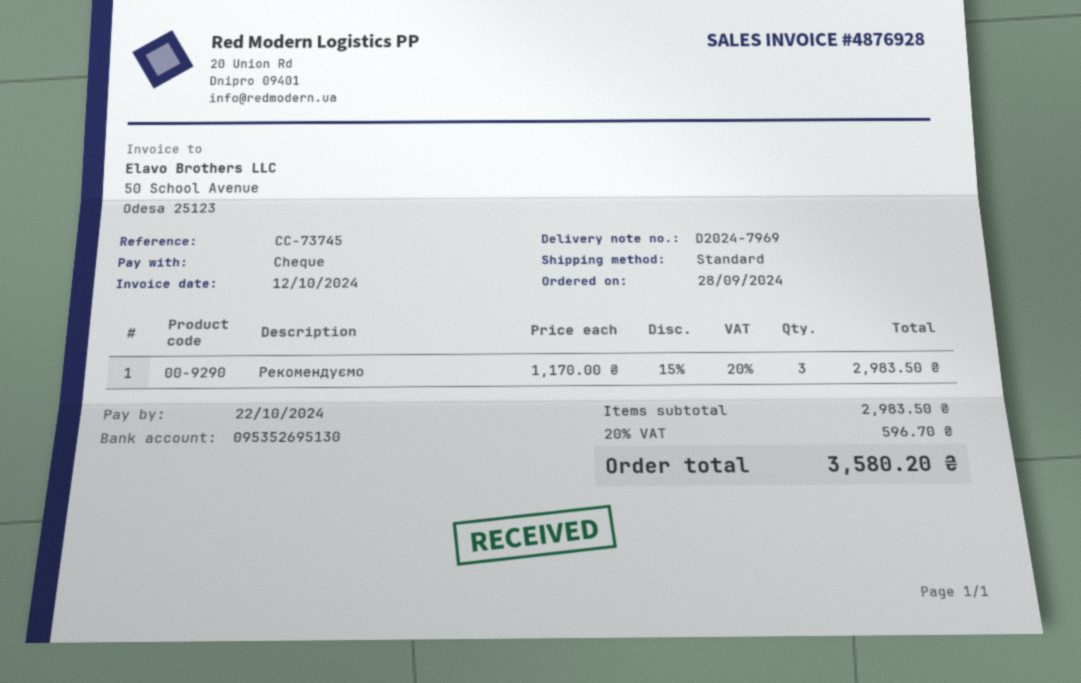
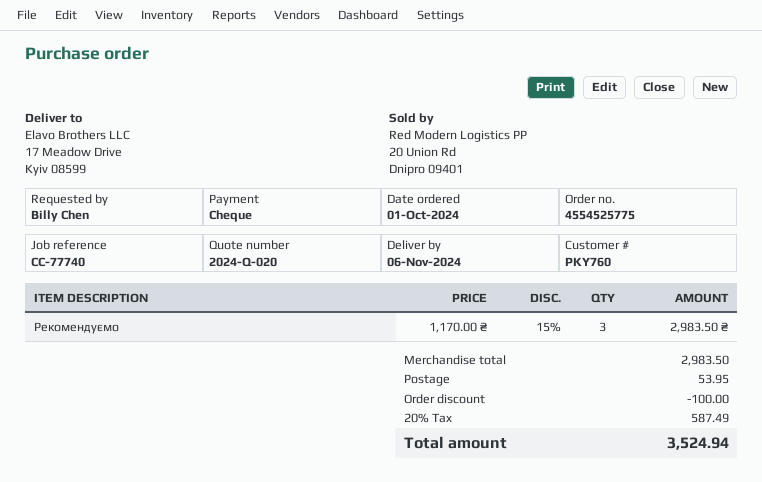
order date: 2024-09-28 -> 2024-10-01
reference: CC-73745 -> CC-77740
discount: none -> 100.00
shipping: none -> 53.95
tax: 20% = 596.70 -> 20% = 587.49
total: 3580.20 -> 3524.94

